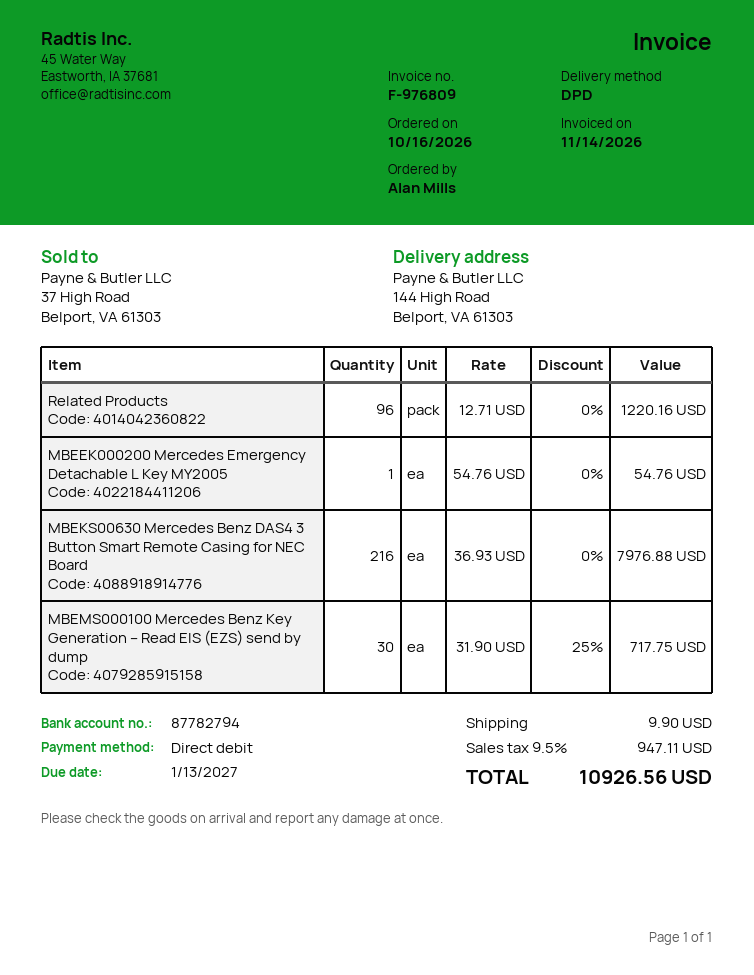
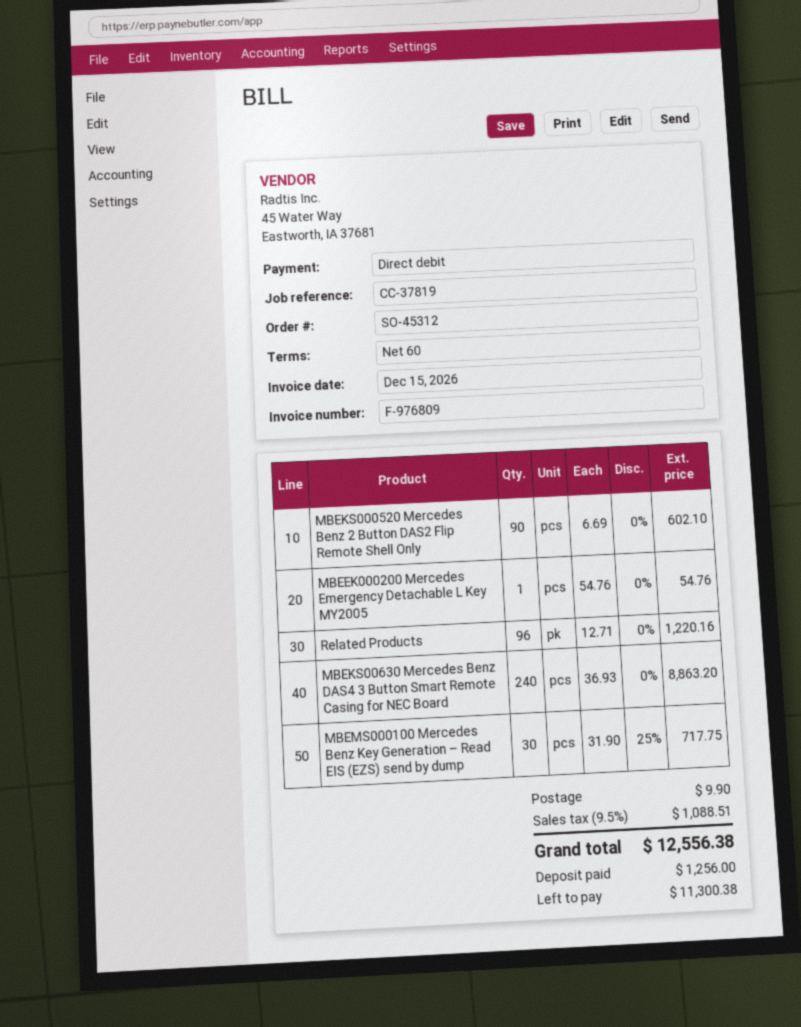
invoice date: 2026-11-14 -> 2026-12-15
MBEKS00630 Mercedes Benz DAS4 3 Button Smart Remote Casing for NEC Board: 216 x 36.93 = 7976.88 -> 240 x 36.93 = 8863.20
MBEKS000520 Mercedes Benz 2 Button DAS2 Flip Remote Shell Only: none -> 90 x 6.69 = 602.10
tax: 9.5% = 947.11 -> 9.5% = 1088.51
total: 10926.56 -> 12556.38

